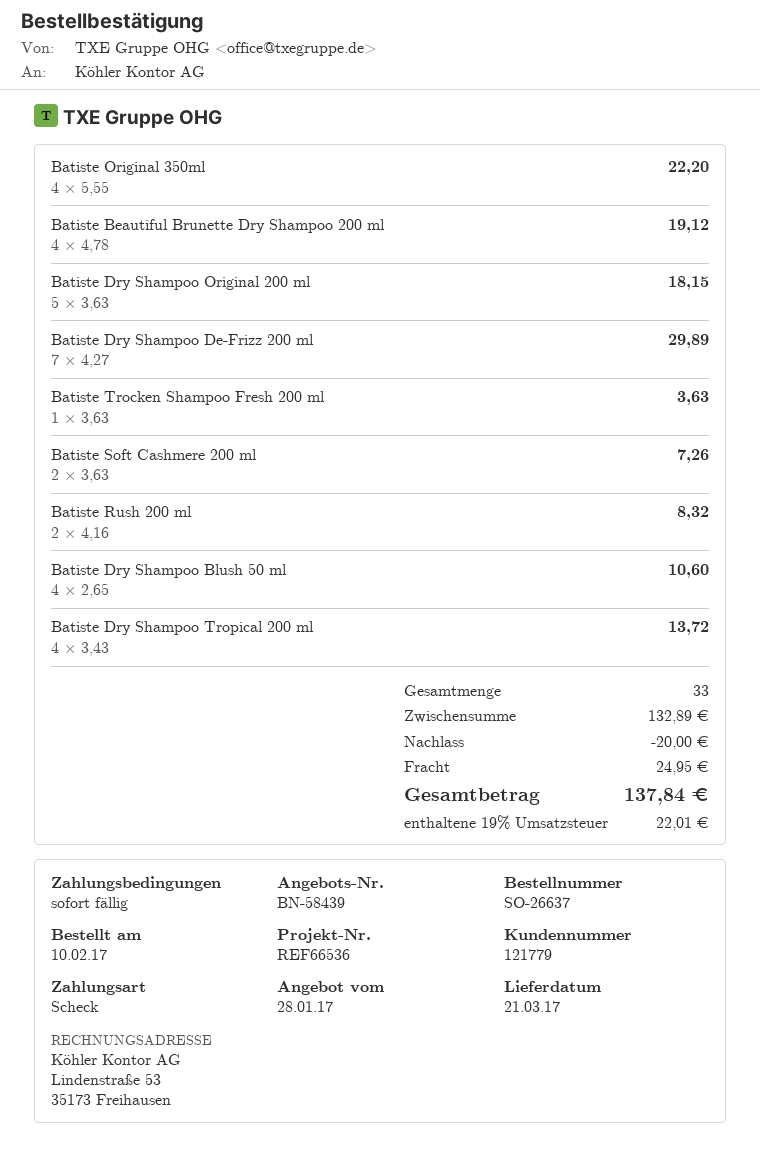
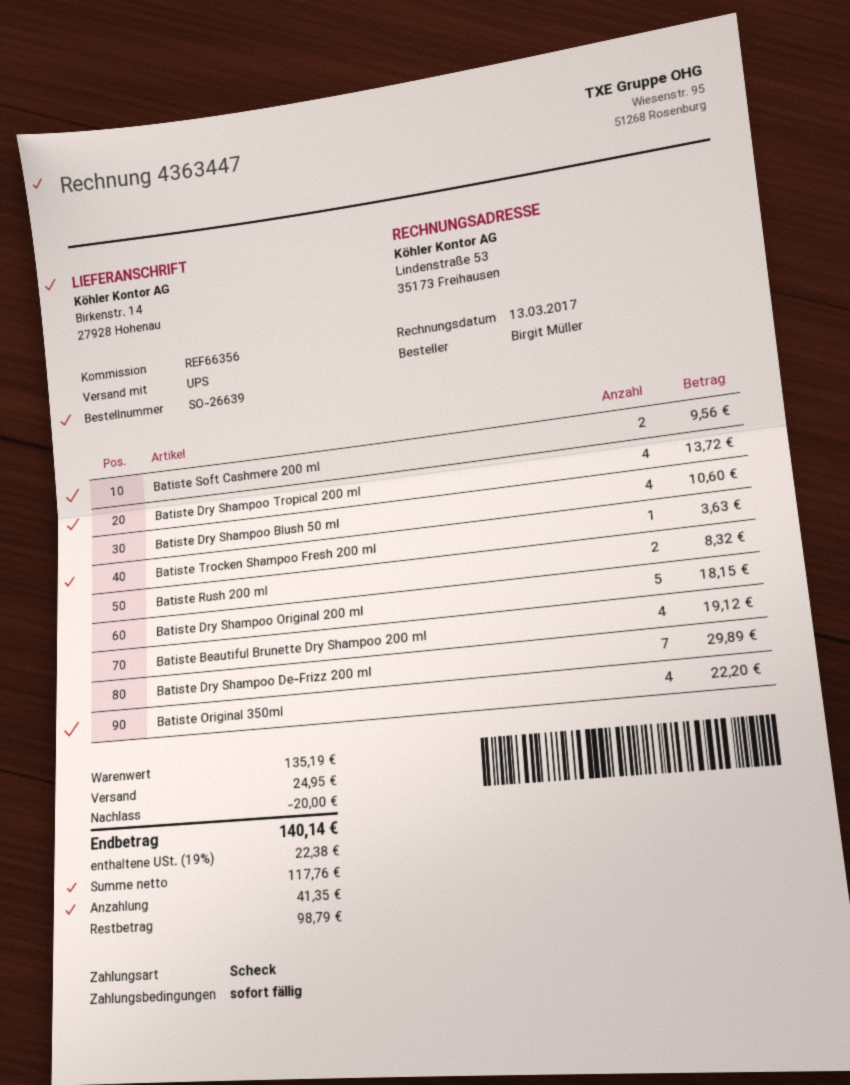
order number: SO-26637 -> SO-26639
reference: REF66536 -> REF66356
Batiste Soft Cashmere 200 ml: 2 for 7.26 -> 2 for 9.56
subtotal: 132.89 -> 135.19
tax: 19% = 22.01 -> 19% = 22.38
total: 137.84 -> 140.14

